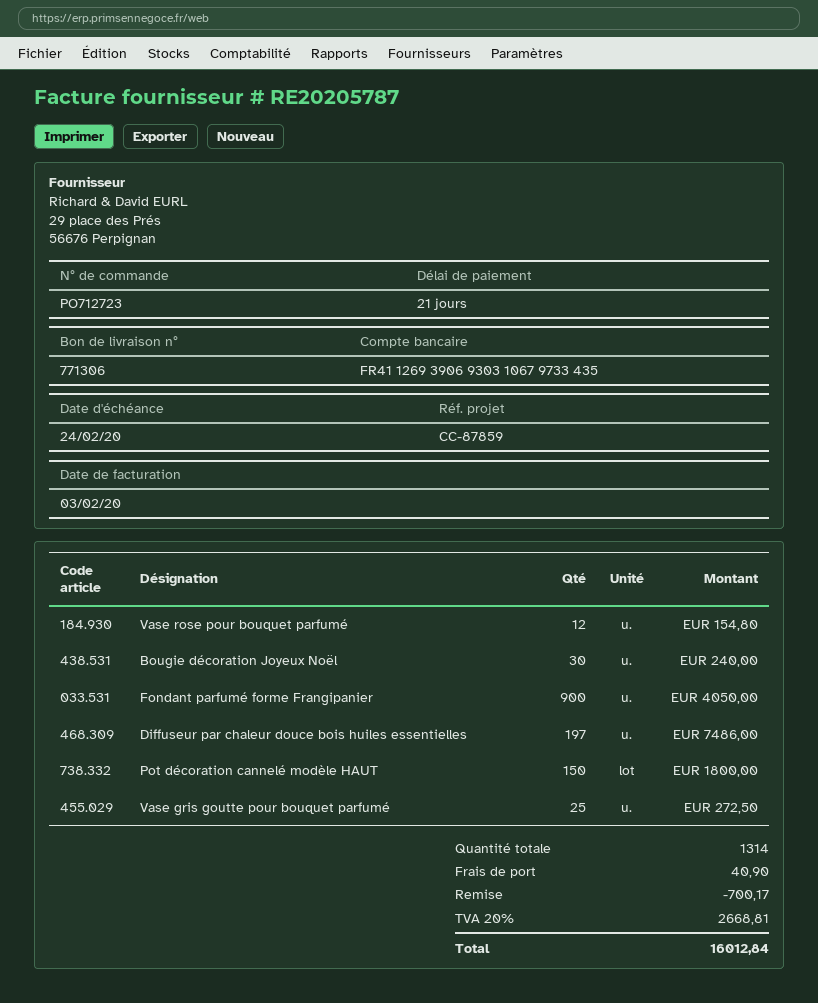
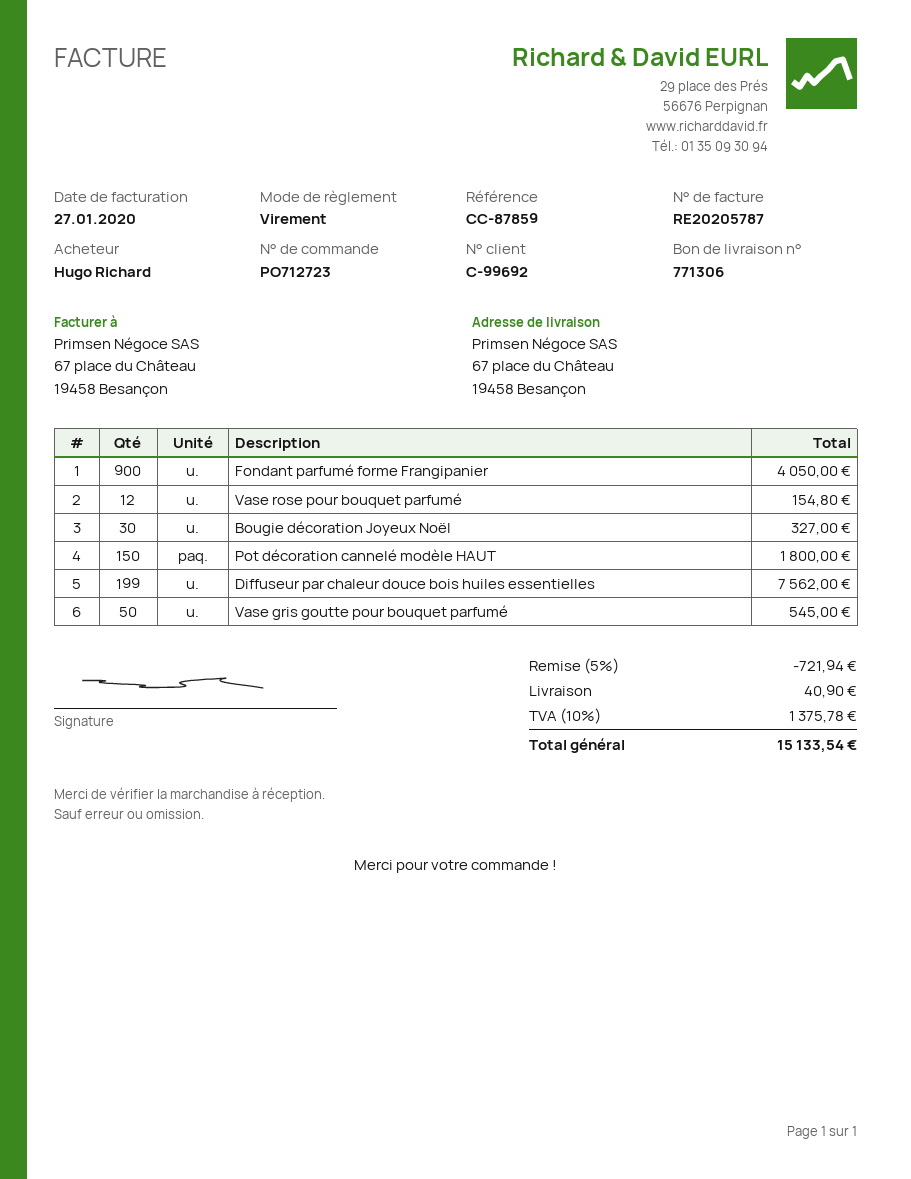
invoice date: 2020-02-03 -> 2020-01-27
Bougie décoration Joyeux Noël: 30 for 240.00 -> 30 for 327.00
Diffuseur par chaleur douce bois huiles essentielles: 197 for 7486.00 -> 199 for 7562.00
Vase gris goutte pour bouquet parfumé: 25 for 272.50 -> 50 for 545.00
discount: 700.17 -> 721.94
tax: 20% = 2668.81 -> 10% = 1375.78
total: 16012.84 -> 15133.54

